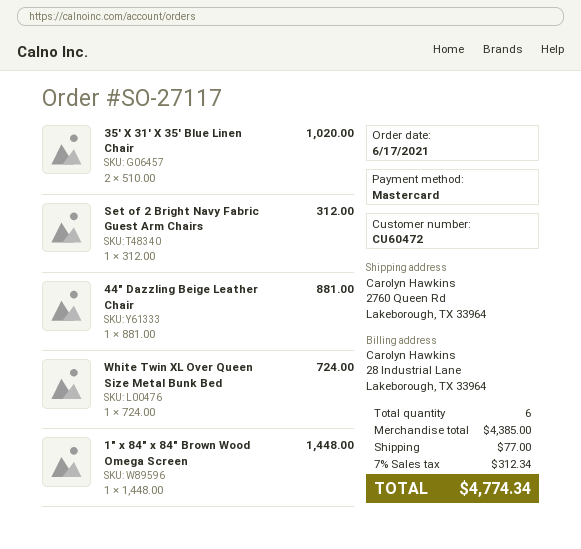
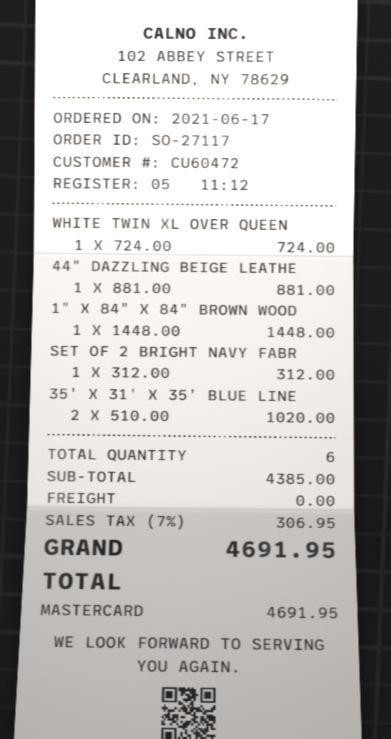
shipping: 77.00 -> 0.00
tax: 7% = 312.34 -> 7% = 306.95
total: 4774.34 -> 4691.95

